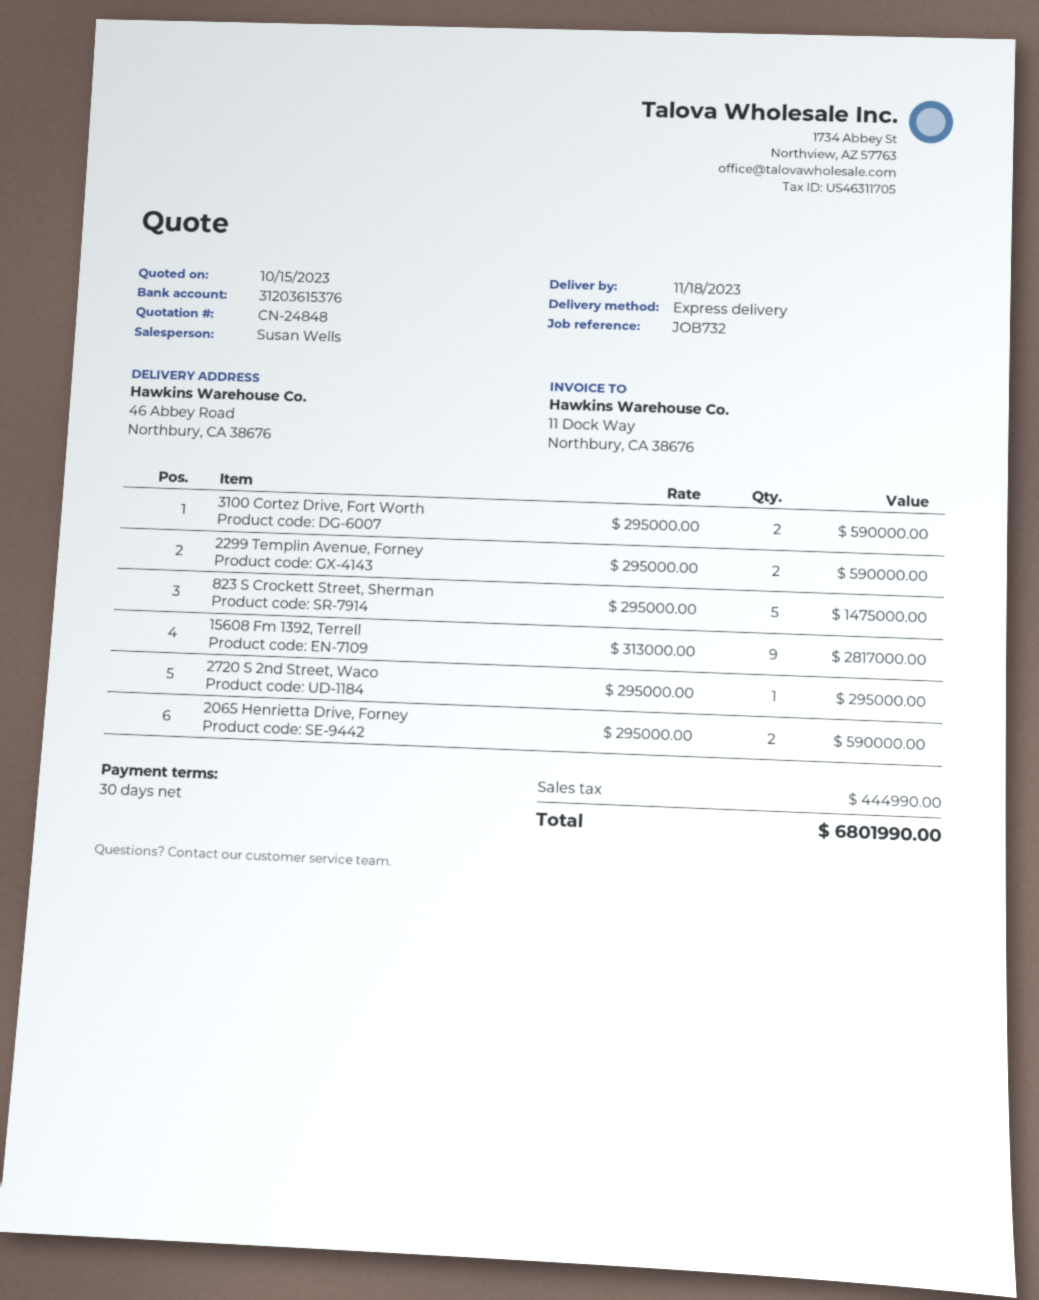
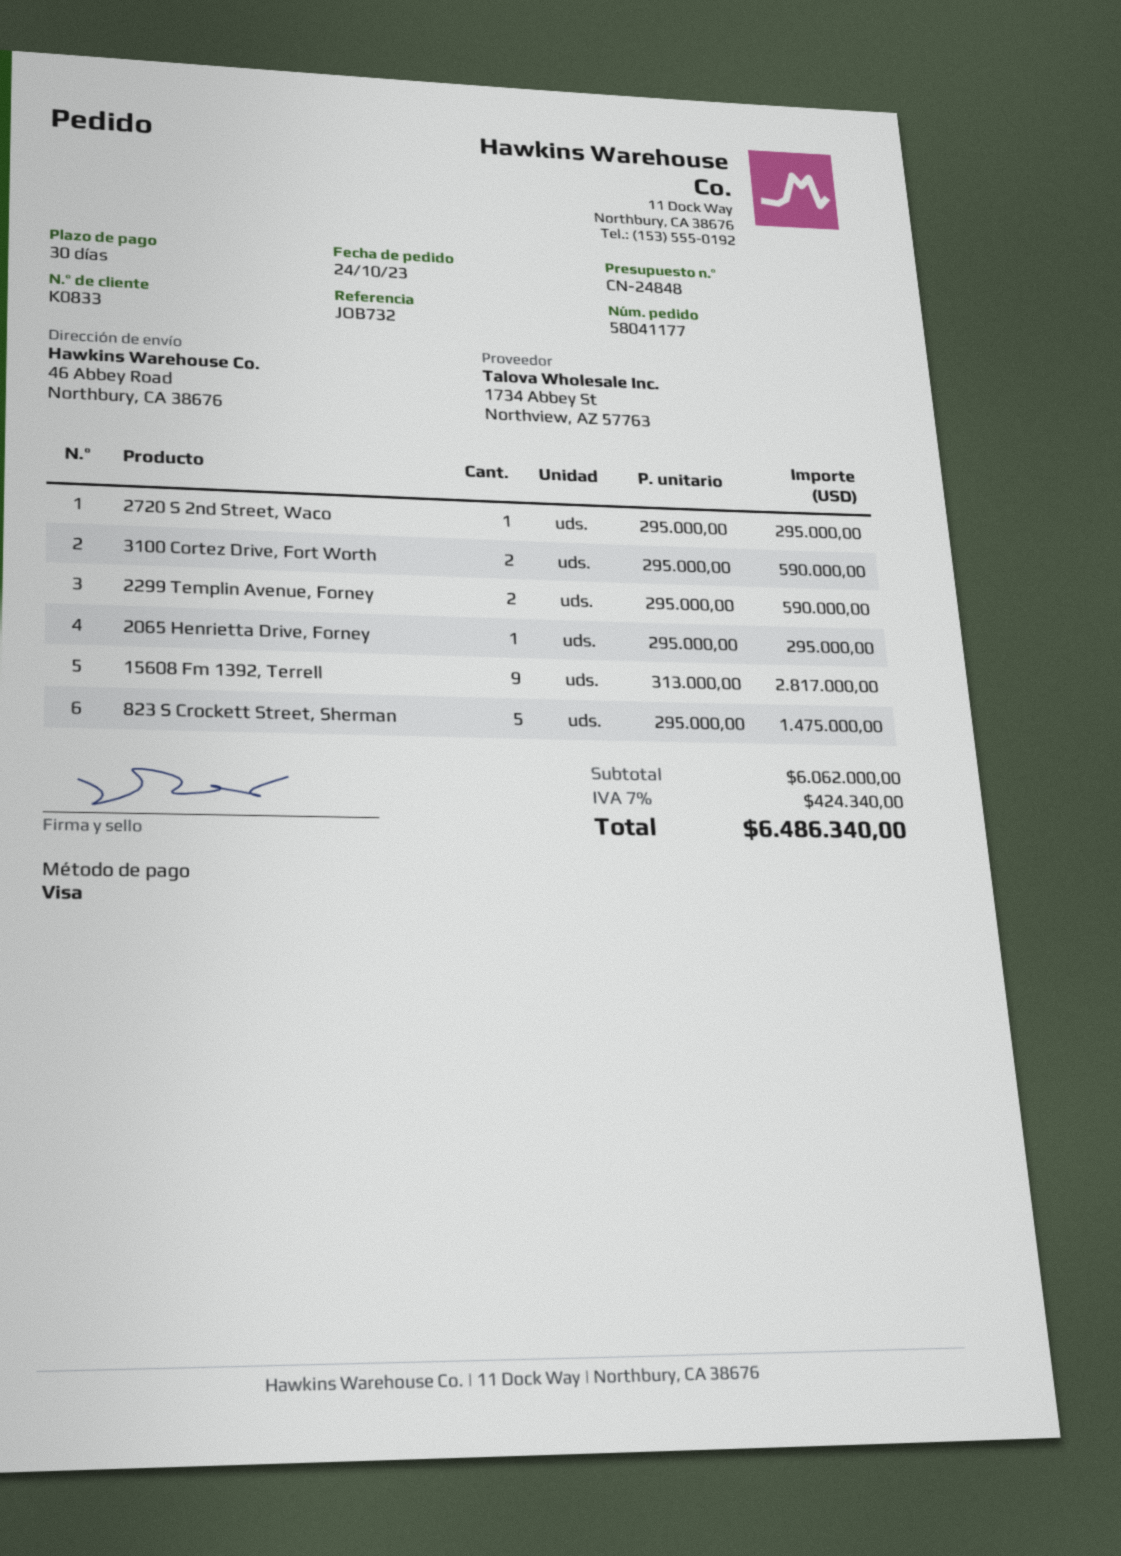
2065 Henrietta Drive, Forney: 2 x 295000.00 = 590000.00 -> 1 x 295000.00 = 295000.00
tax: 444990.00 -> 424340.00
total: 6801990.00 -> 6486340.00

